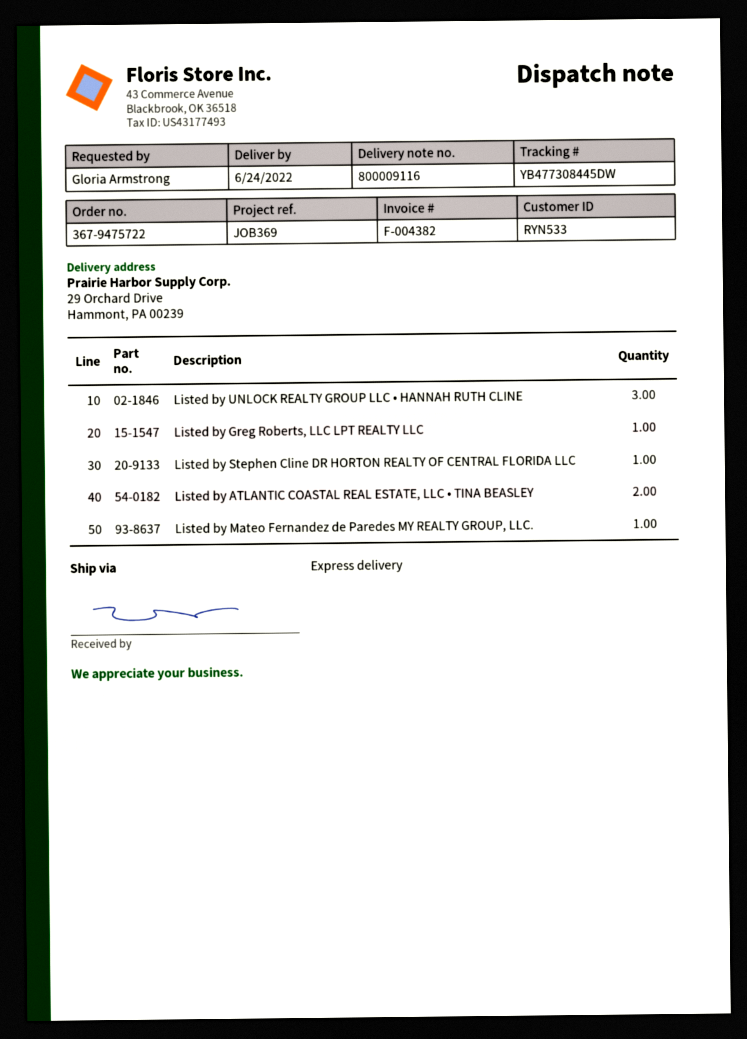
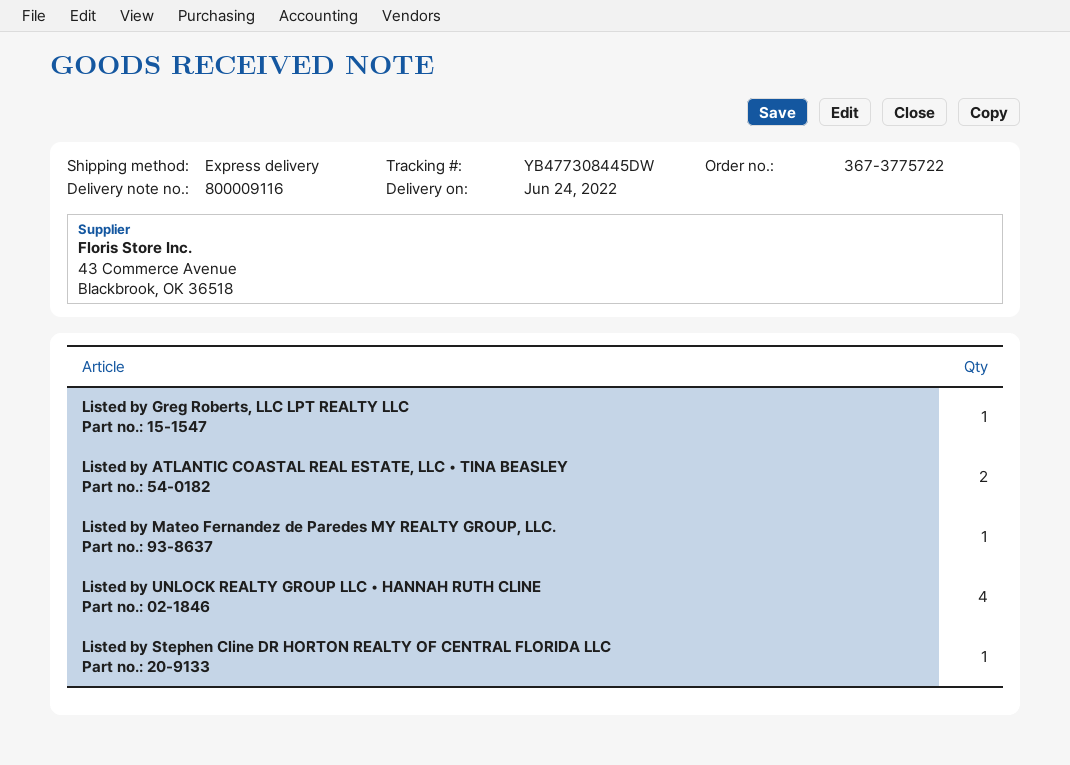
order number: 367-9475722 -> 367-3775722
Listed by UNLOCK REALTY GROUP LLC • HANNAH RUTH CLINE: 3 -> 4

